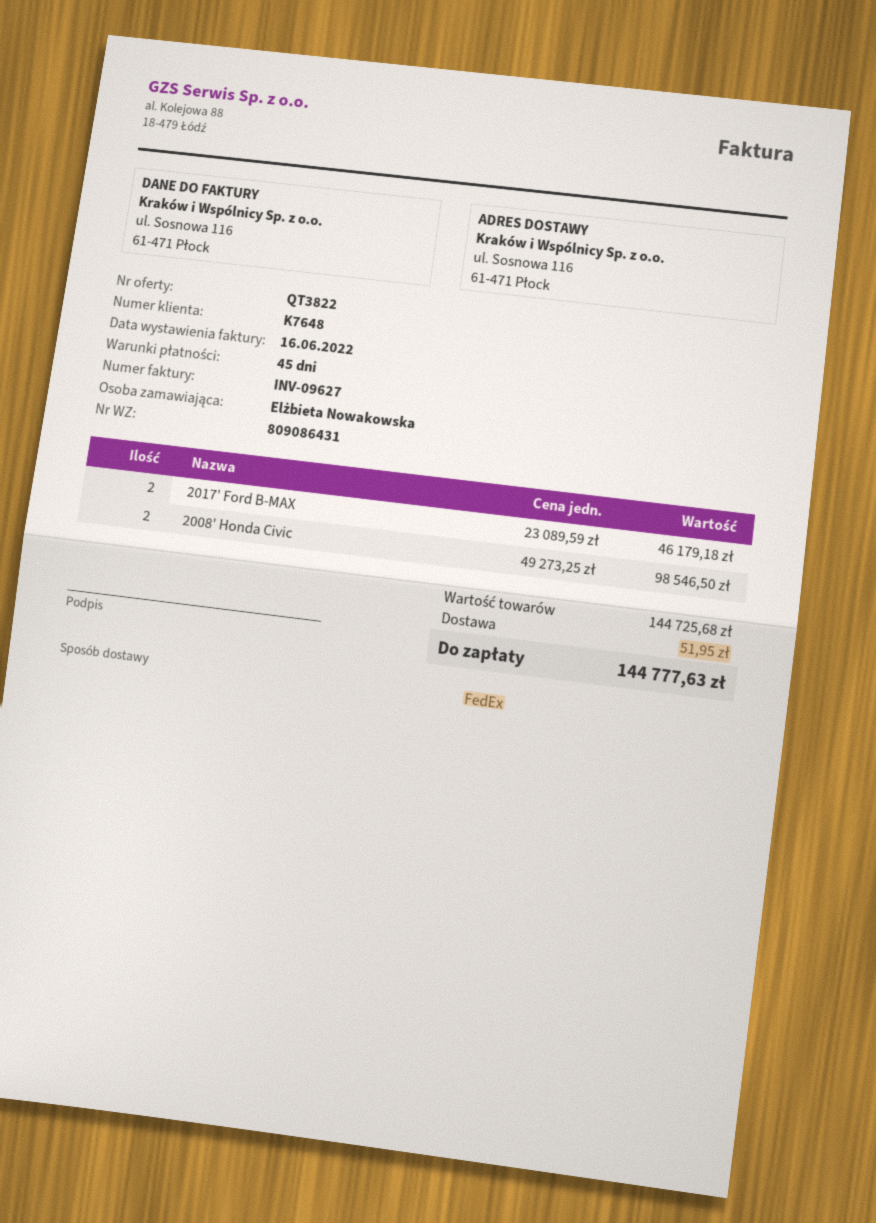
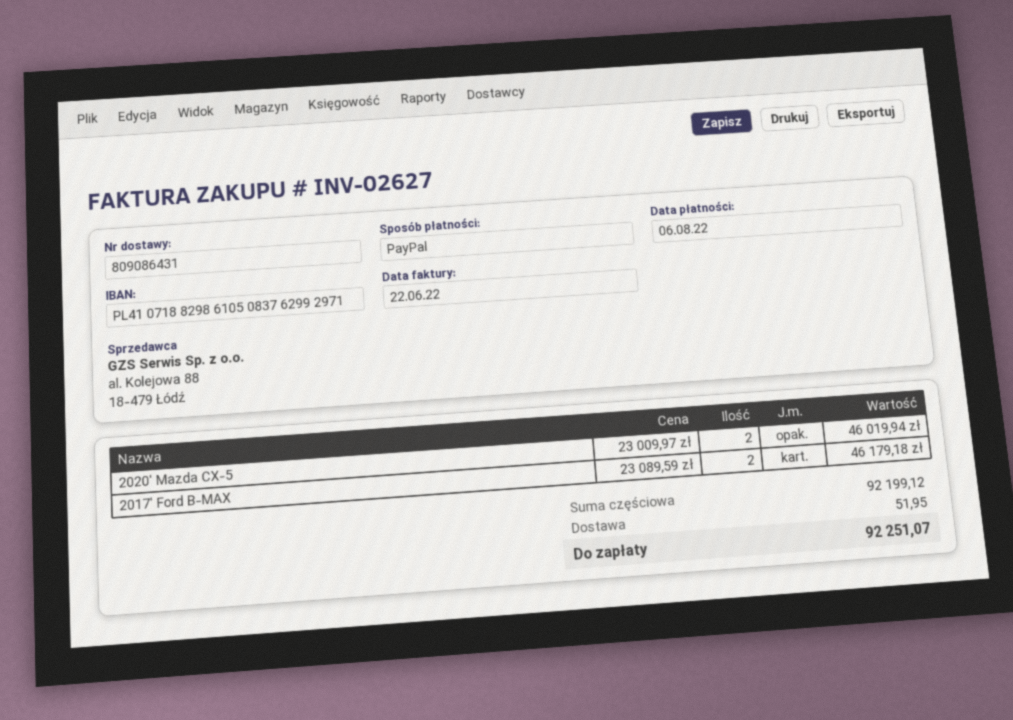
invoice number: INV-09627 -> INV-02627
invoice date: 2022-06-16 -> 2022-06-22
2008' Honda Civic: 2 x 49273.25 = 98546.50 -> none
2020' Mazda CX-5: none -> 2 x 23009.97 = 46019.94
subtotal: 144725.68 -> 92199.12
total: 144777.63 -> 92251.07

